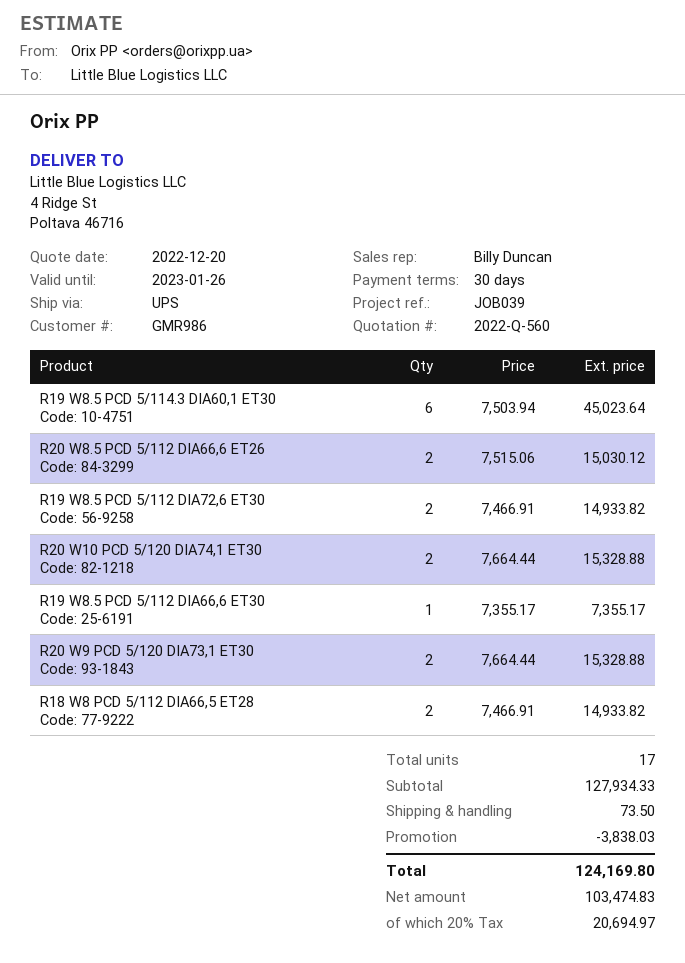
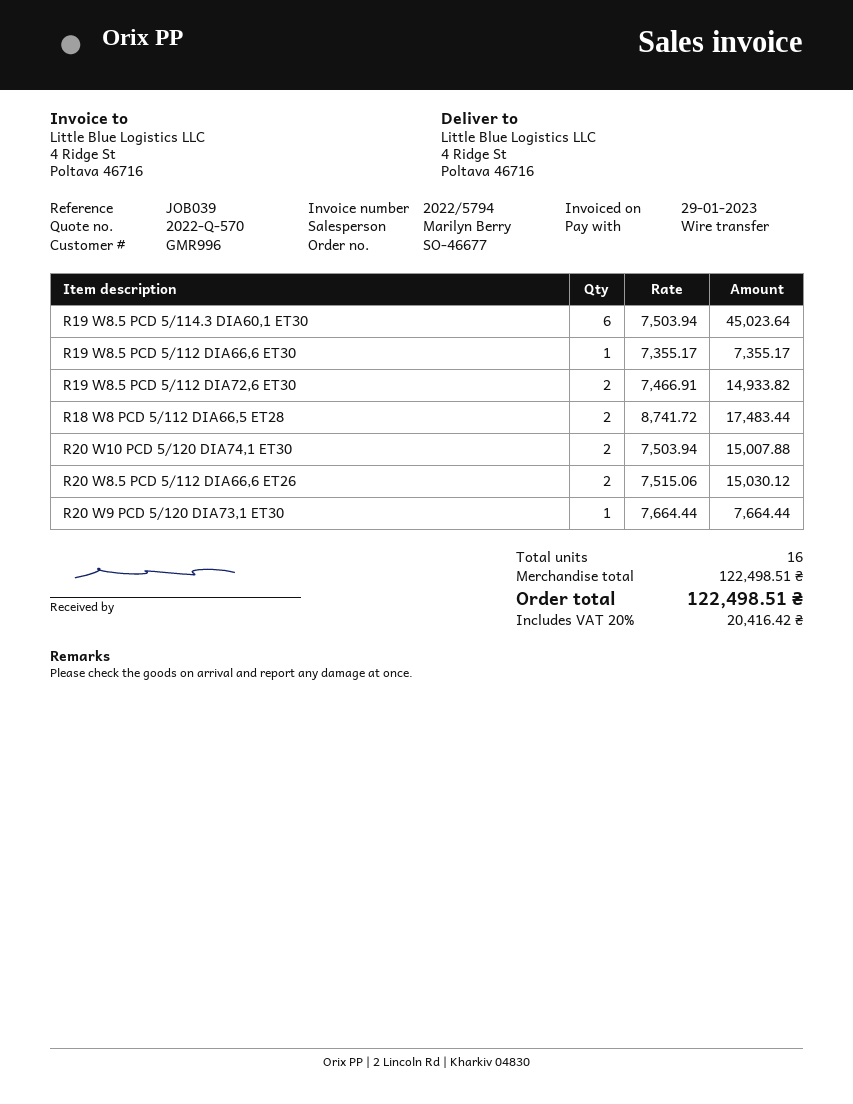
quote number: 2022-Q-560 -> 2022-Q-570
customer number: GMR986 -> GMR996
sales rep: Billy Duncan -> Marilyn Berry
R20 W10 PCD 5/120 DIA74,1 ET30: 2 x 7664.44 = 15328.88 -> 2 x 7503.94 = 15007.88
R20 W9 PCD 5/120 DIA73,1 ET30: 2 x 7664.44 = 15328.88 -> 1 x 7664.44 = 7664.44
R18 W8 PCD 5/112 DIA66,5 ET28: 2 x 7466.91 = 14933.82 -> 2 x 8741.72 = 17483.44
total quantity: 17 -> 16
subtotal: 127934.33 -> 122498.51
discount: 3838.03 -> none
shipping: 73.50 -> none
tax: 20% = 20694.97 -> 20% = 20416.42
total: 124169.80 -> 122498.51

